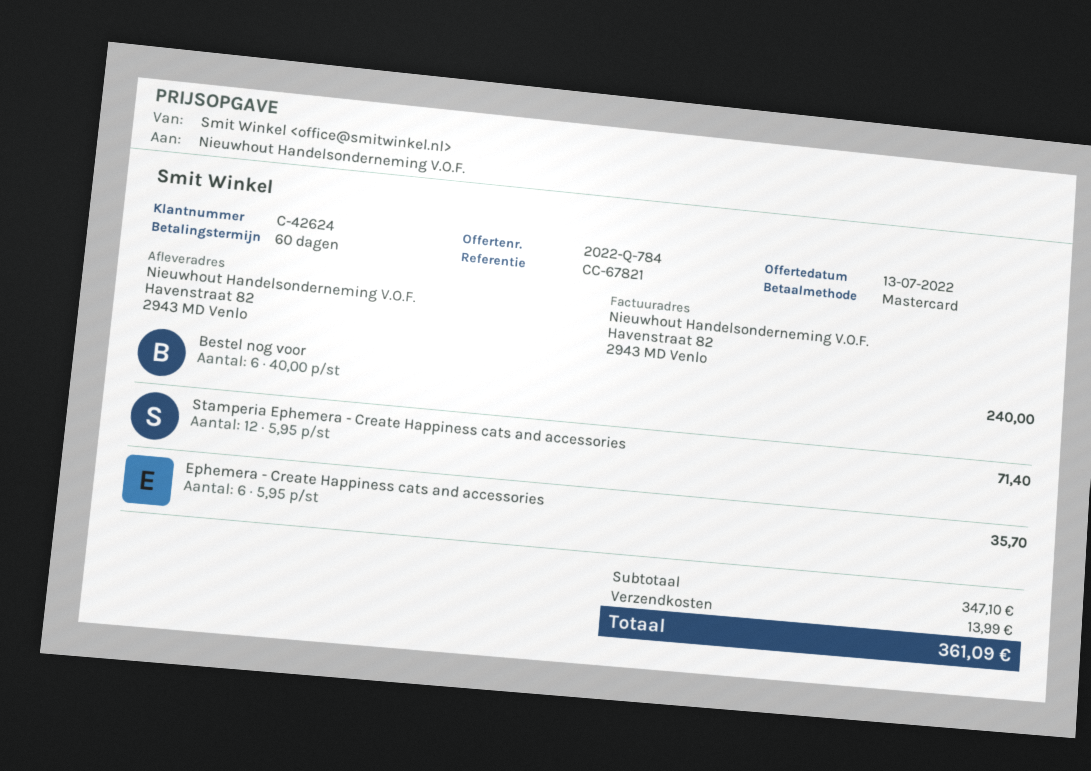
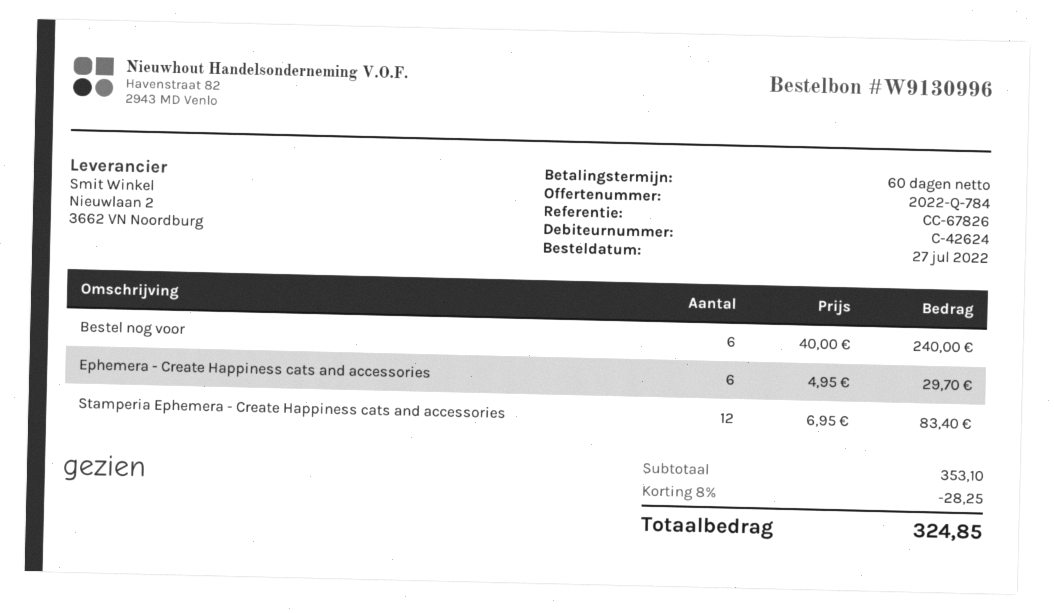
reference: CC-67821 -> CC-67826
Stamperia Ephemera - Create Happiness cats and accessories: 12 x 5.95 = 71.40 -> 12 x 6.95 = 83.40
Ephemera - Create Happiness cats and accessories: 6 x 5.95 = 35.70 -> 6 x 4.95 = 29.70
subtotal: 347.10 -> 353.10
discount: none -> 8% = 28.25
shipping: 13.99 -> none
total: 361.09 -> 324.85

